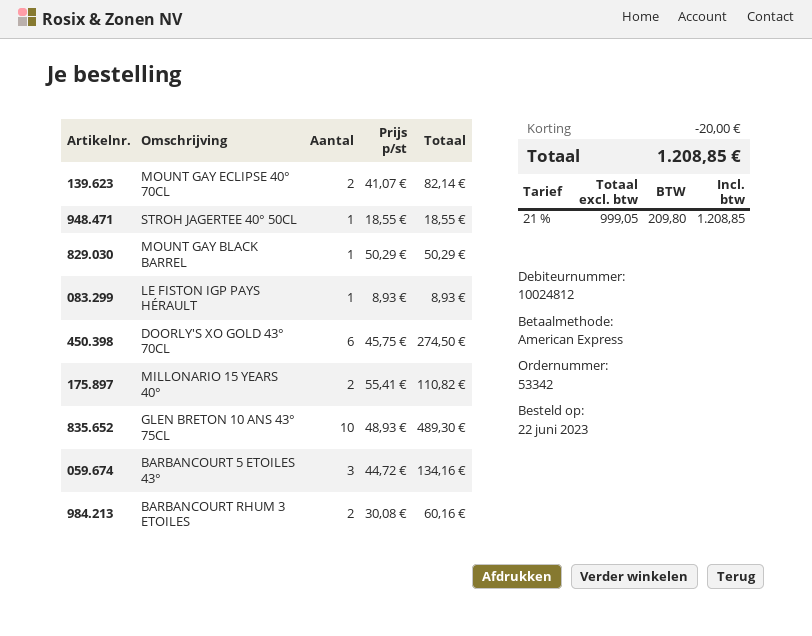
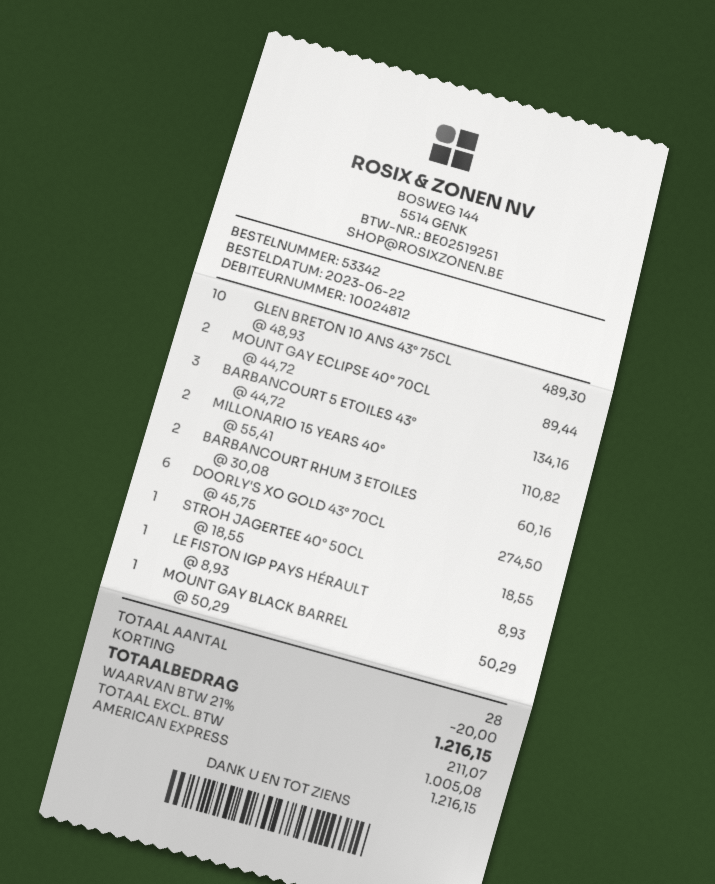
MOUNT GAY ECLIPSE 40° 70CL: 2 x 41.07 = 82.14 -> 2 x 44.72 = 89.44
net: 999.05 -> 1005.08
tax: 21% = 209.80 -> 21% = 211.07
total: 1208.85 -> 1216.15

